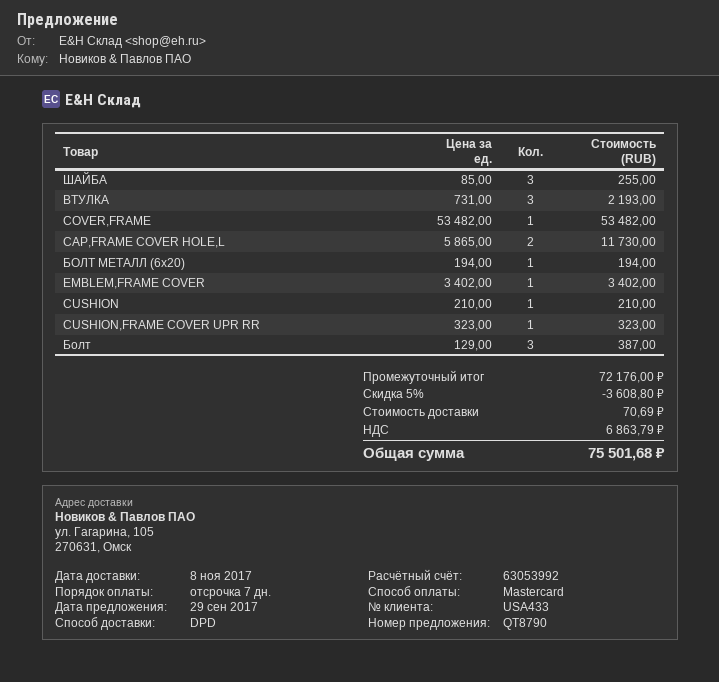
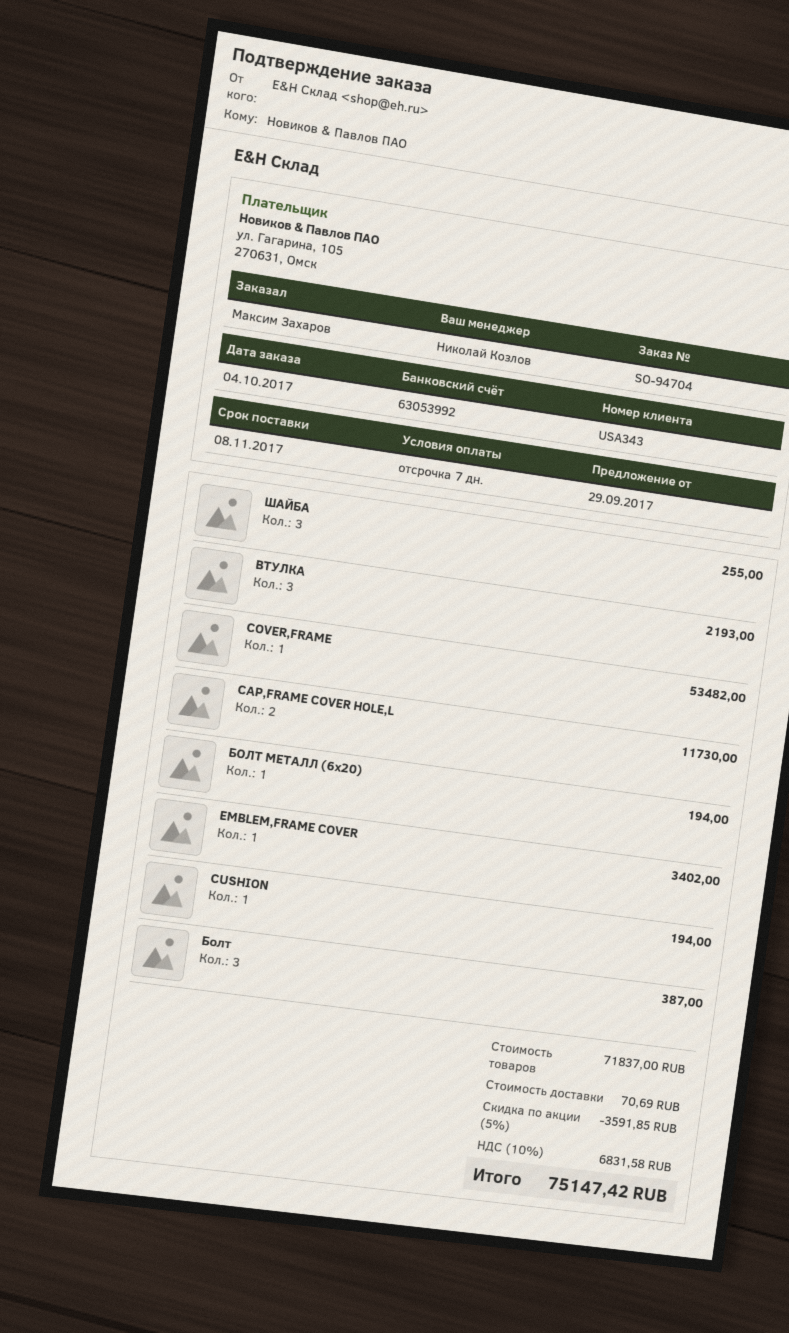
customer number: USA433 -> USA343
CUSHION: 1 for 210.00 -> 1 for 194.00
CUSHION,FRAME COVER UPR RR: 1 for 323.00 -> none
subtotal: 72176.00 -> 71837.00
discount: 5% = 3608.80 -> 5% = 3591.85
tax: 6863.79 -> 6831.58
total: 75501.68 -> 75147.42

